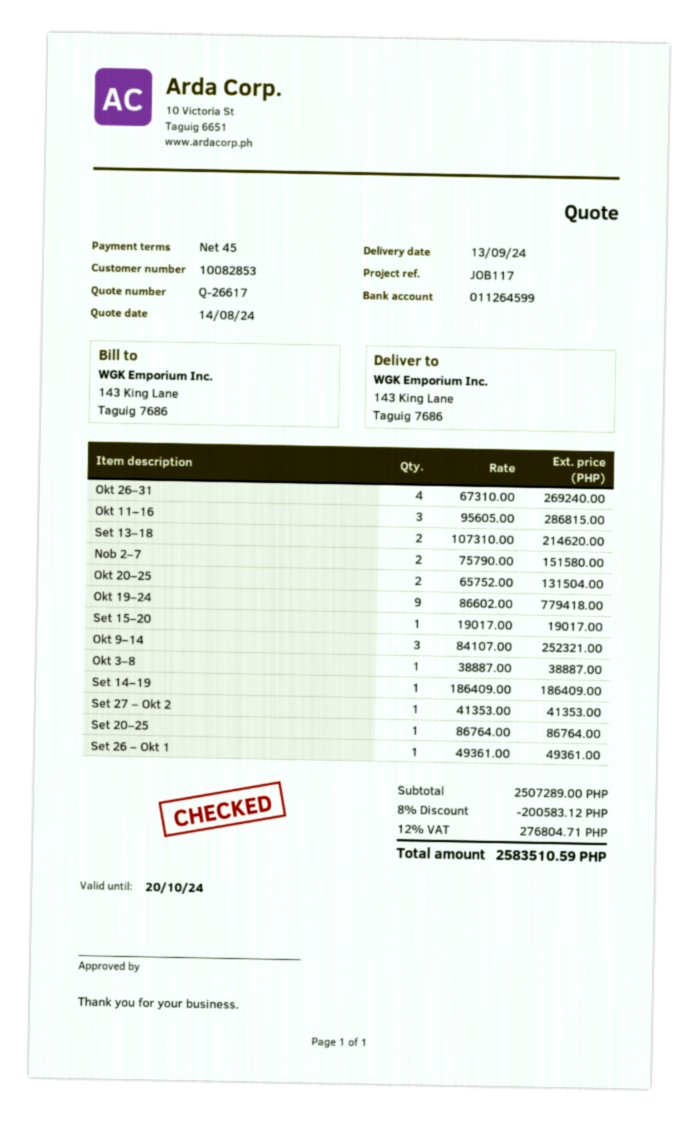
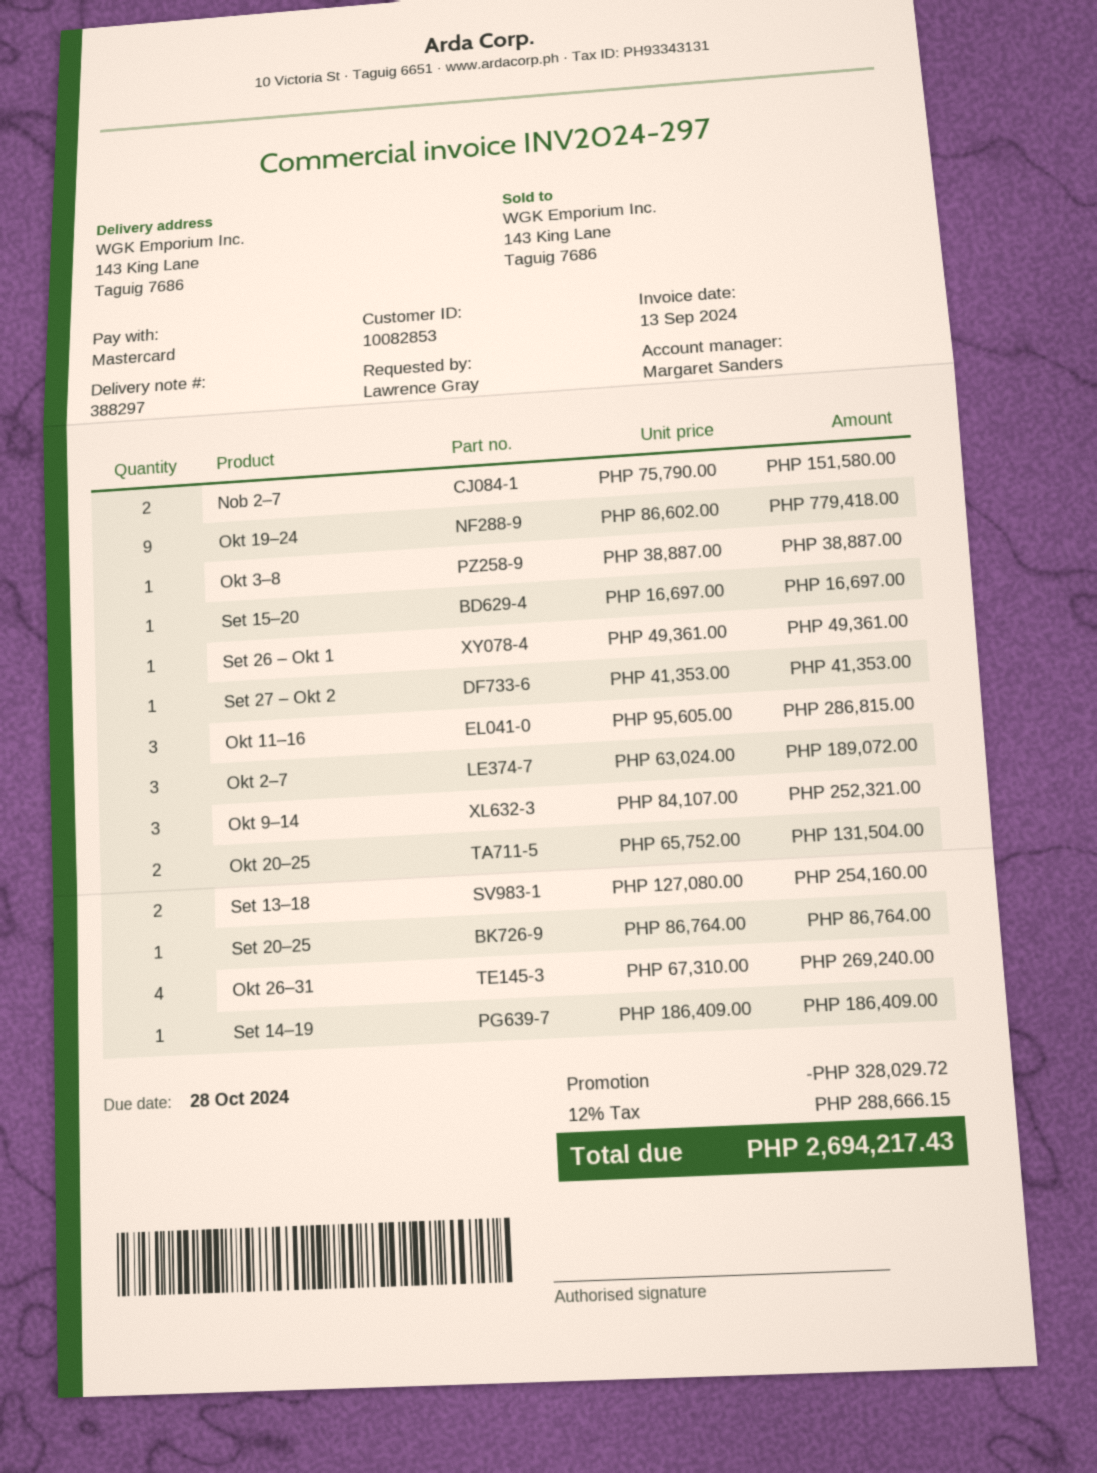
Set 13–18: 2 x 107310.00 = 214620.00 -> 2 x 127080.00 = 254160.00
Set 15–20: 1 x 19017.00 = 19017.00 -> 1 x 16697.00 = 16697.00
Okt 2–7: none -> 3 x 63024.00 = 189072.00
discount: 200583.12 -> 328029.72
tax: 12% = 276804.71 -> 12% = 288666.15
total: 2583510.59 -> 2694217.43

